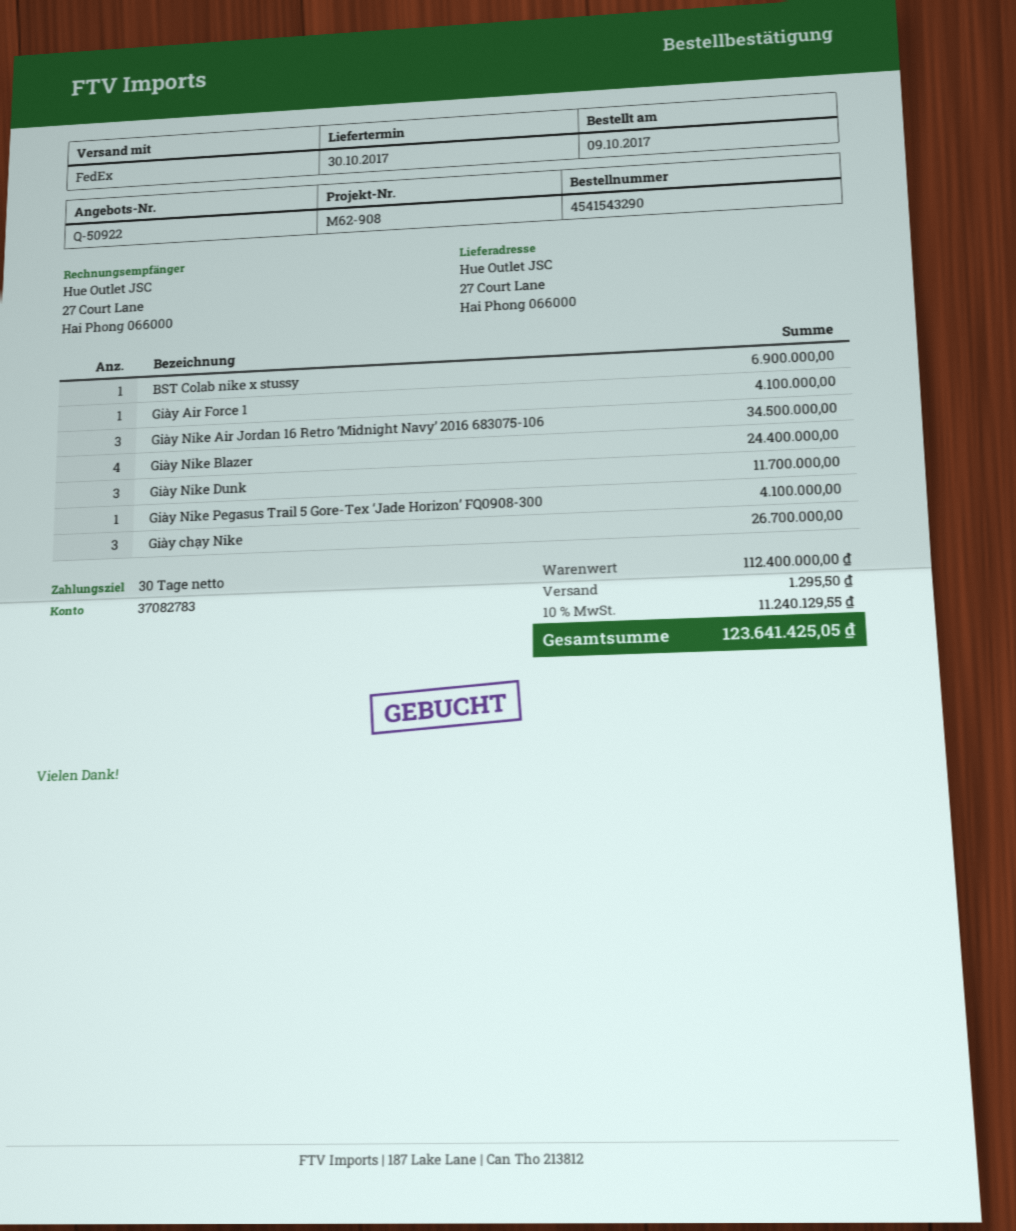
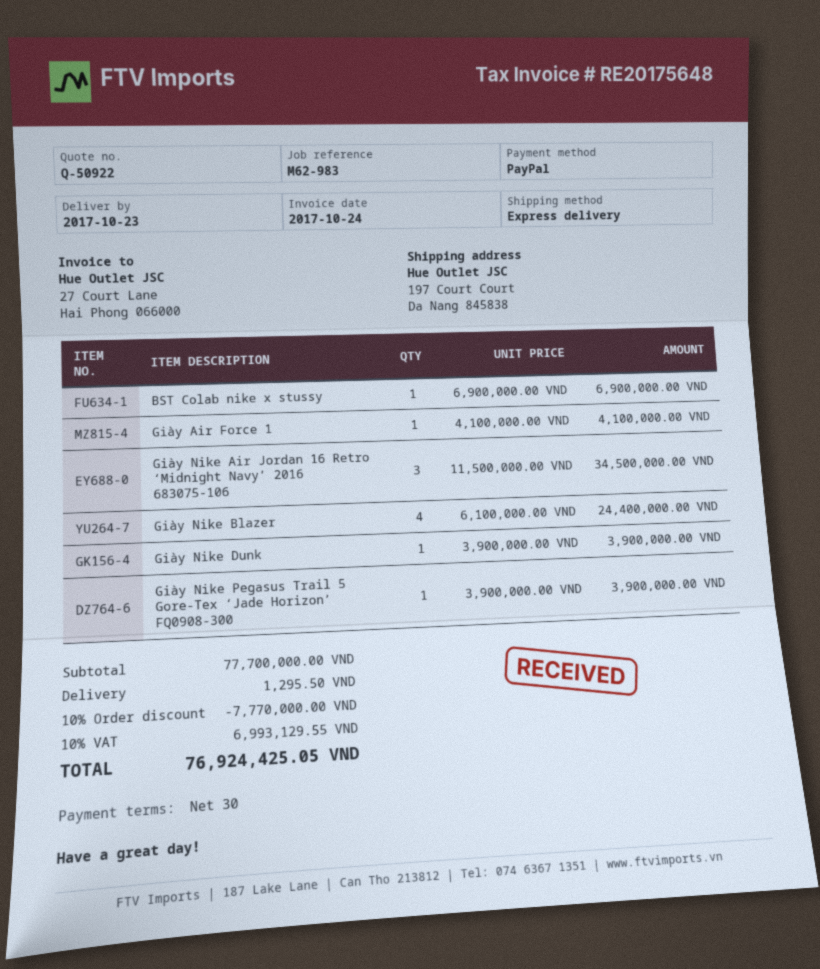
delivery date: 2017-10-30 -> 2017-10-23
reference: M62-908 -> M62-983
shipping method: FedEx -> express
ship to: 27 Court Lane, Hai Phong 066000 -> 197 Court Court, Da Nang 845838
Giày Nike Dunk: 3 for 11700000.00 -> 1 for 3900000.00
Giày Nike Pegasus Trail 5 Gore-Tex ‘Jade Horizon’ FQ0908-300: 1 for 4100000.00 -> 1 for 3900000.00
Giày chạy Nike: 3 for 26700000.00 -> none
subtotal: 112400000.00 -> 77700000.00
discount: none -> 10% = 7770000.00
tax: 10% = 11240129.55 -> 10% = 6993129.55
total: 123641425.05 -> 76924425.05

